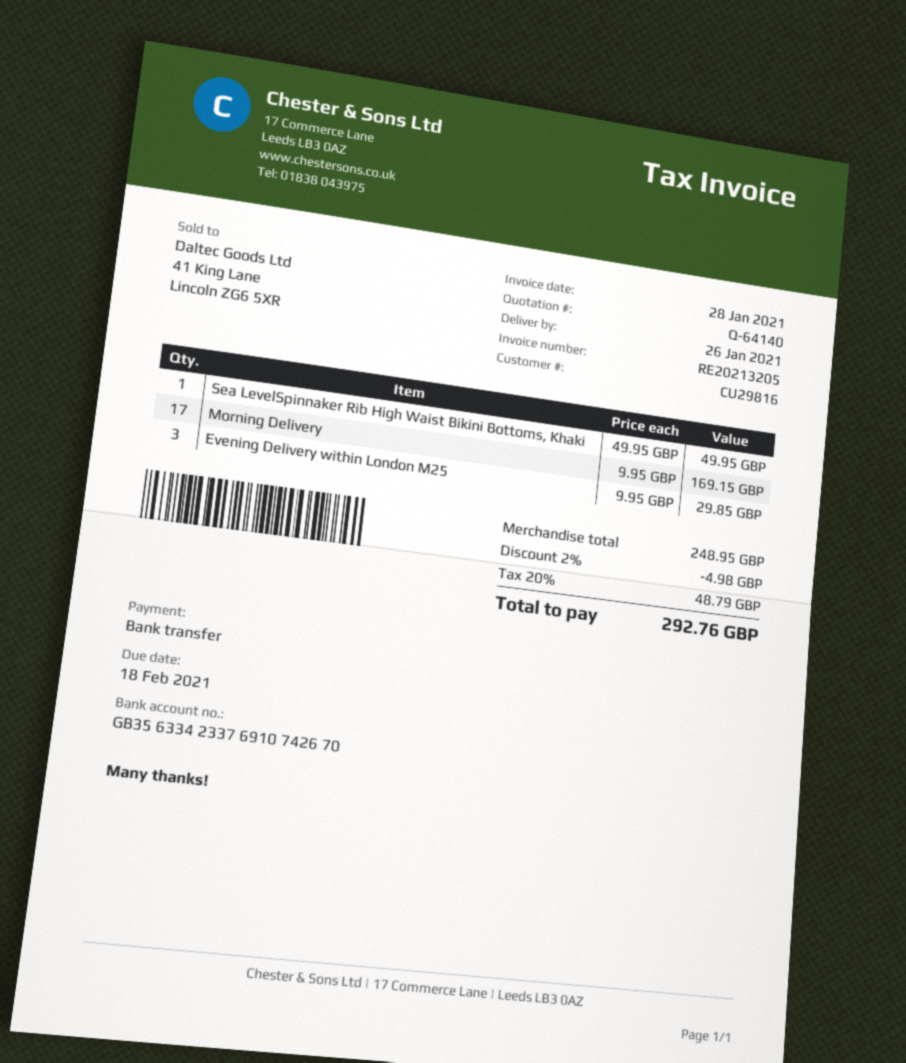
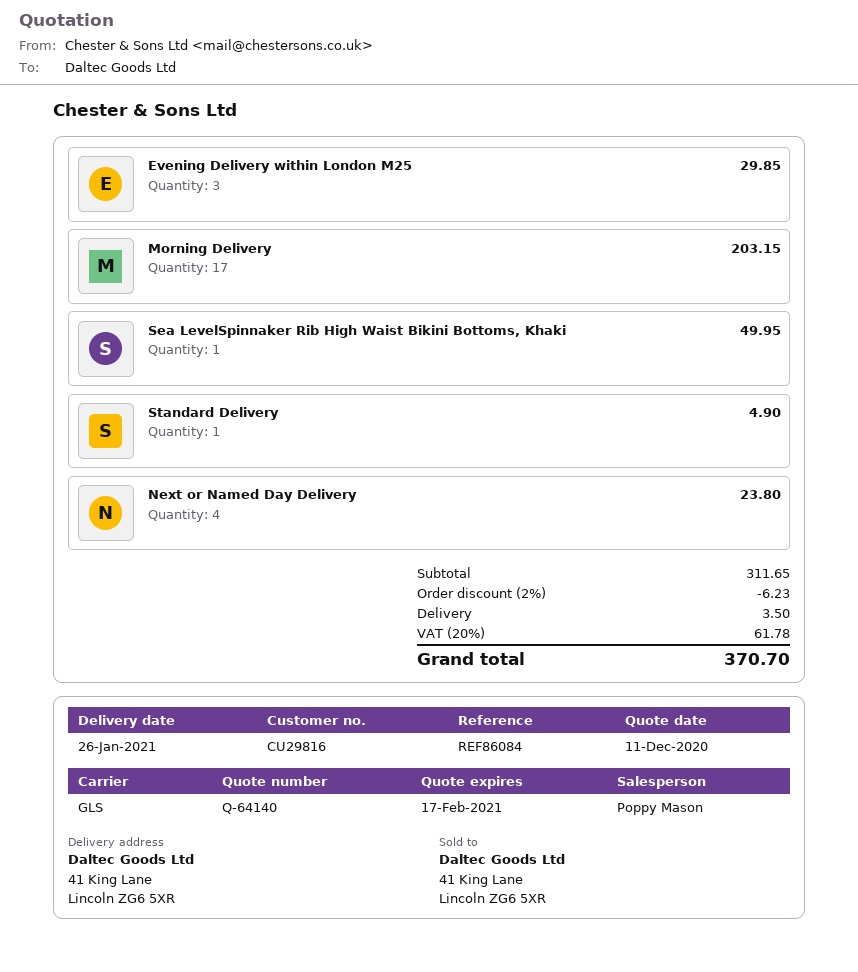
Morning Delivery: 17 for 169.15 -> 17 for 203.15
Standard Delivery: none -> 1 for 4.90
Next or Named Day Delivery: none -> 4 for 23.80
subtotal: 248.95 -> 311.65
discount: 2% = 4.98 -> 2% = 6.23
shipping: none -> 3.50
tax: 20% = 48.79 -> 20% = 61.78
total: 292.76 -> 370.70

